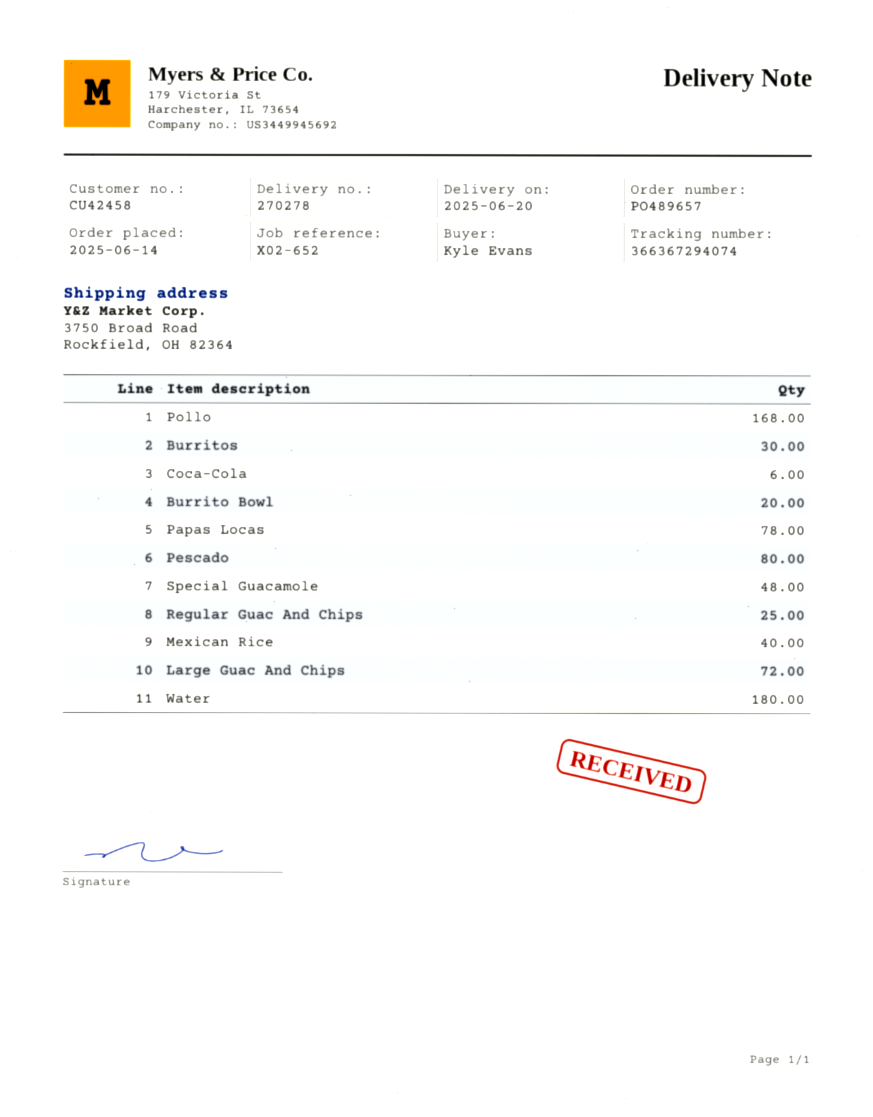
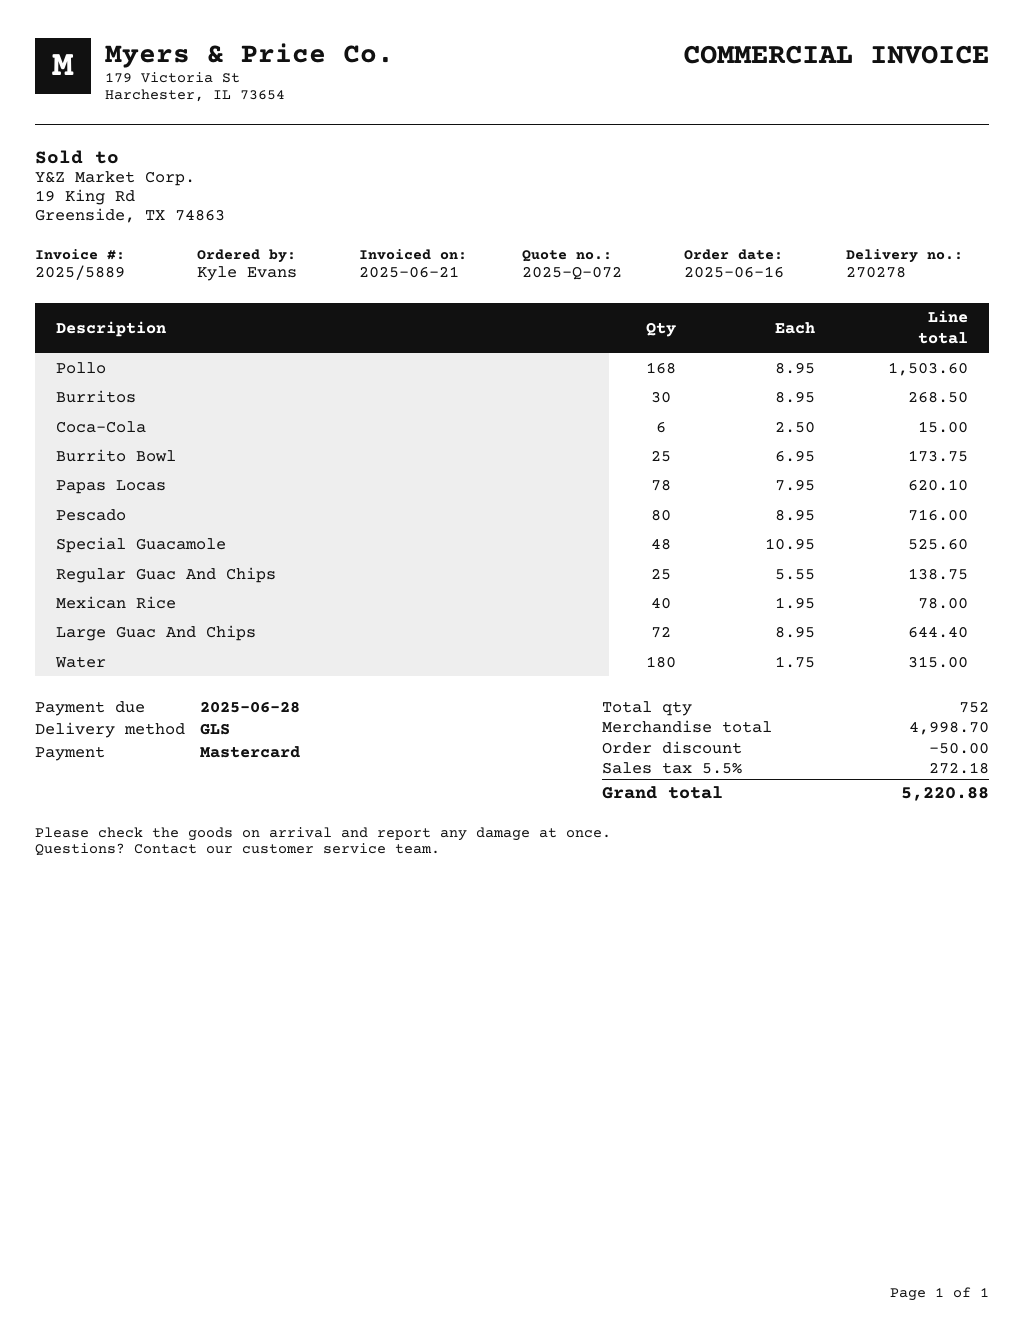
order date: 2025-06-14 -> 2025-06-16
Burrito Bowl: 20 -> 25

